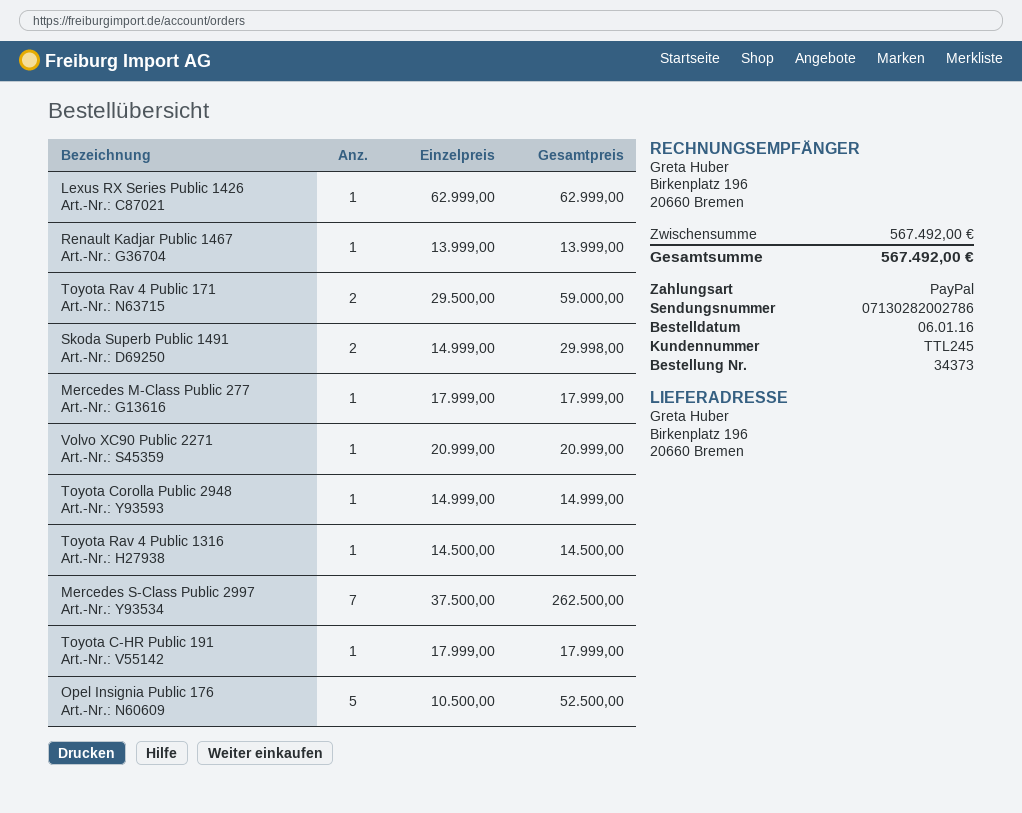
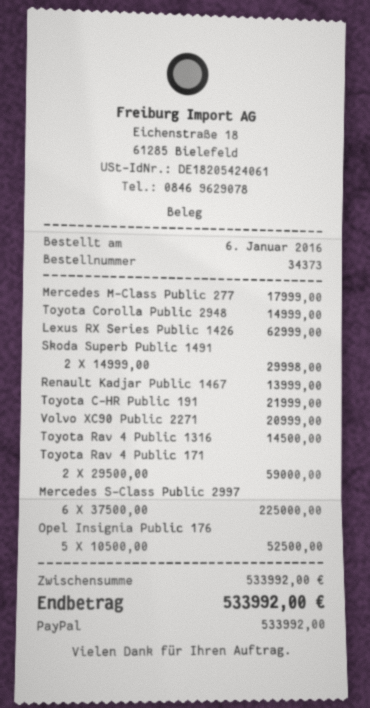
Mercedes S-Class Public 2997: 7 x 37500.00 = 262500.00 -> 6 x 37500.00 = 225000.00
Toyota C-HR Public 191: 1 x 17999.00 = 17999.00 -> 1 x 21999.00 = 21999.00
subtotal: 567492.00 -> 533992.00
total: 567492.00 -> 533992.00

